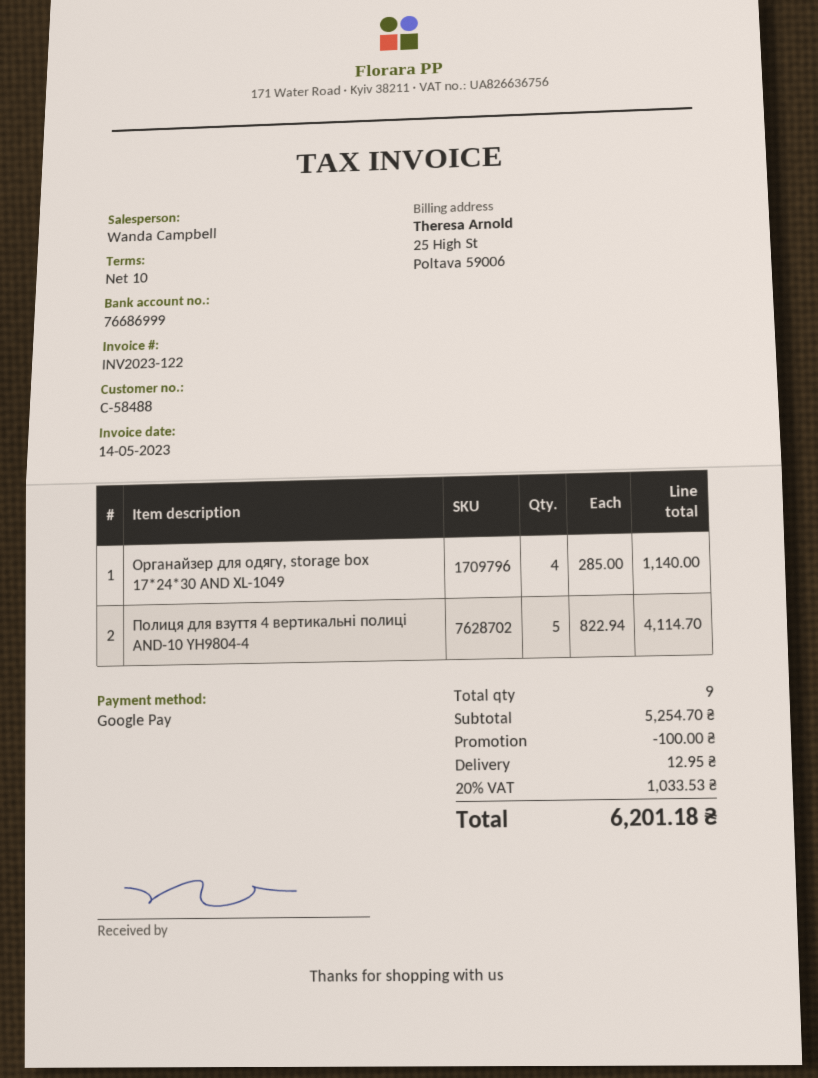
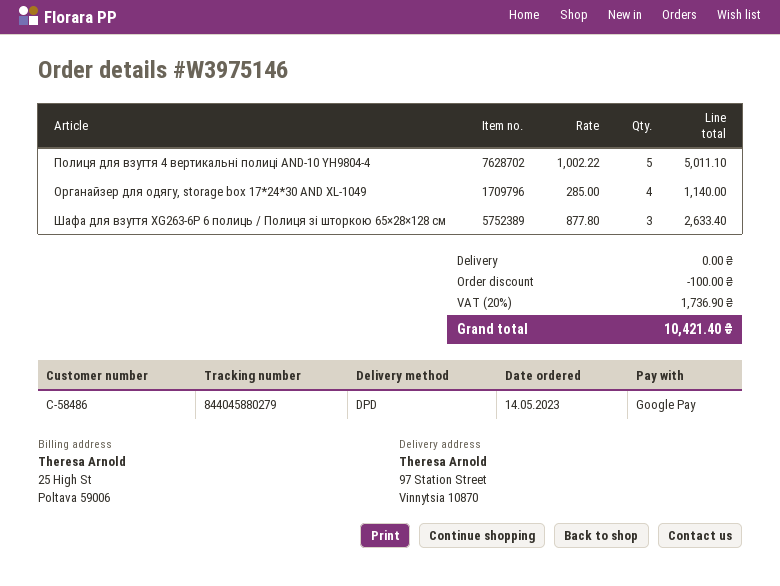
customer number: C-58488 -> C-58486
Полиця для взуття 4 вертикальні полиці AND-10 YH9804-4: 5 x 822.94 = 4114.70 -> 5 x 1002.22 = 5011.10
Шафа для взуття XG263-6P 6 полиць / Полиця зі шторкою 65×28×128 см: none -> 3 x 877.80 = 2633.40
shipping: 12.95 -> 0.00
tax: 20% = 1033.53 -> 20% = 1736.90
total: 6201.18 -> 10421.40

